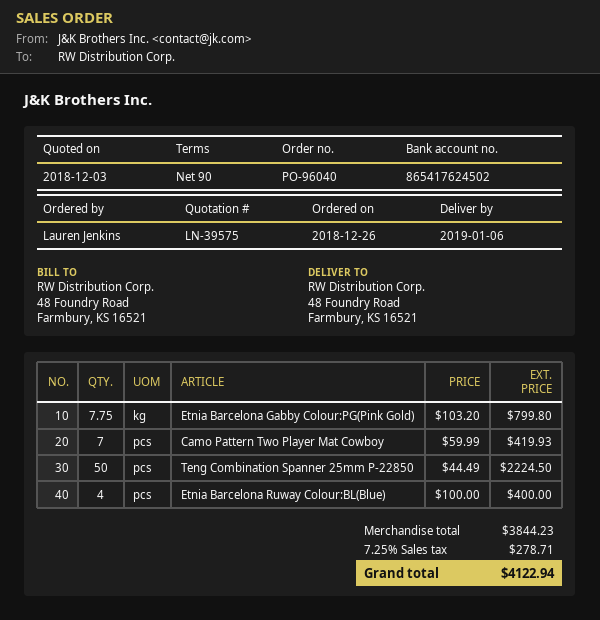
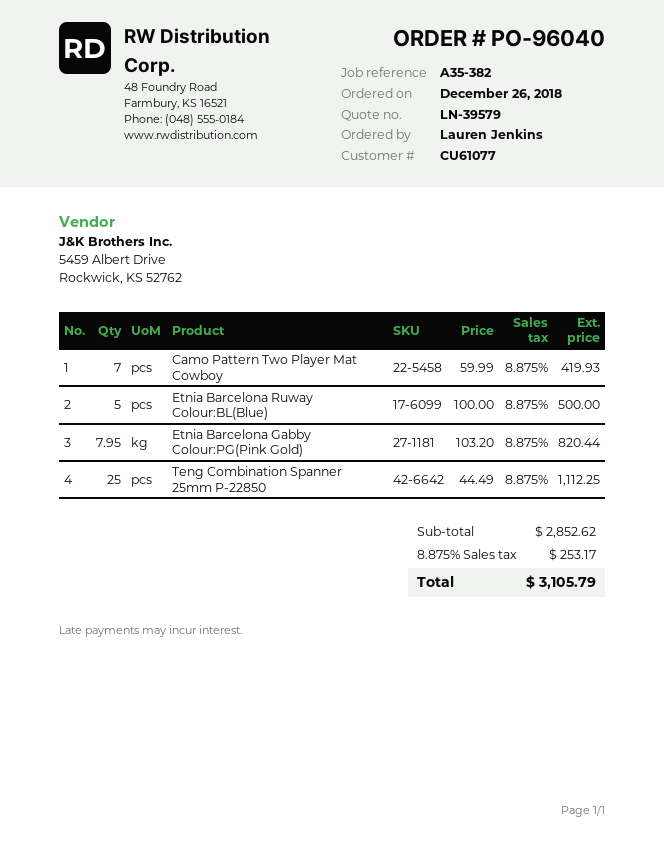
quote number: LN-39575 -> LN-39579
Etnia Barcelona Gabby Colour:PG(Pink Gold): 7.75 x 103.20 = 799.80 -> 7.95 x 103.20 = 820.44
Teng Combination Spanner 25mm P-22850: 50 x 44.49 = 2224.50 -> 25 x 44.49 = 1112.25
Etnia Barcelona Ruway Colour:BL(Blue): 4 x 100.00 = 400.00 -> 5 x 100.00 = 500.00
subtotal: 3844.23 -> 2852.62
tax: 7.25% = 278.71 -> 8.875% = 253.17
total: 4122.94 -> 3105.79

